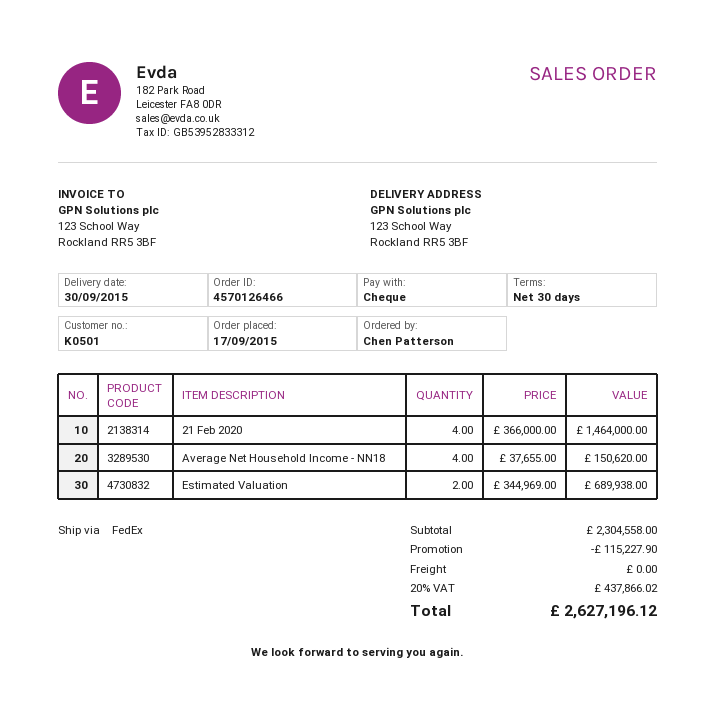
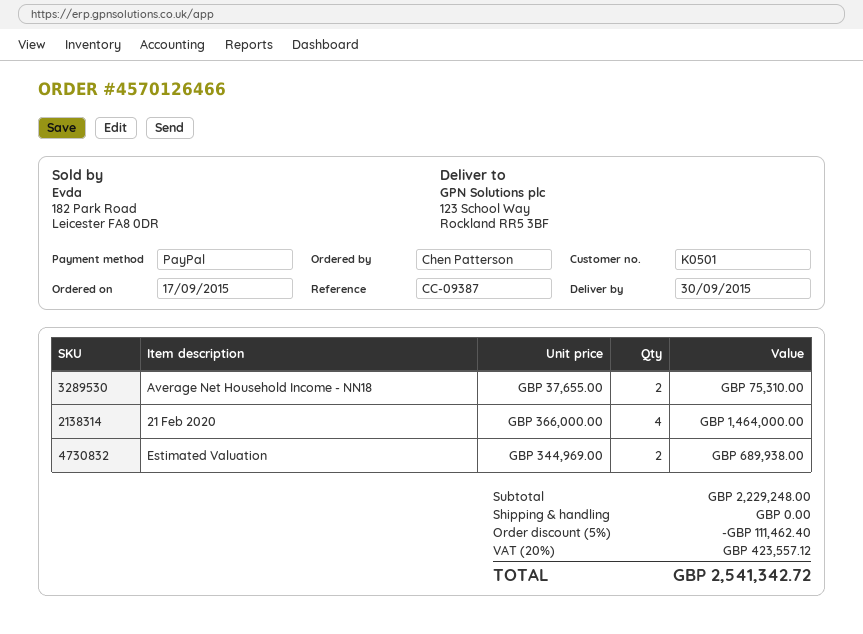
payment method: cheque -> PayPal
Average Net Household Income - NN18: 4 x 37655.00 = 150620.00 -> 2 x 37655.00 = 75310.00
subtotal: 2304558.00 -> 2229248.00
discount: 115227.90 -> 111462.40
tax: 20% = 437866.02 -> 20% = 423557.12
total: 2627196.12 -> 2541342.72

